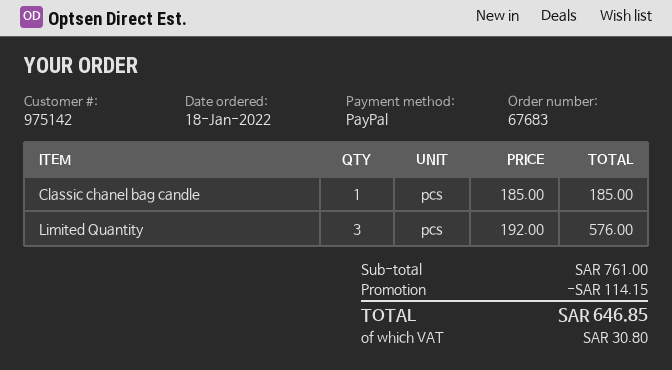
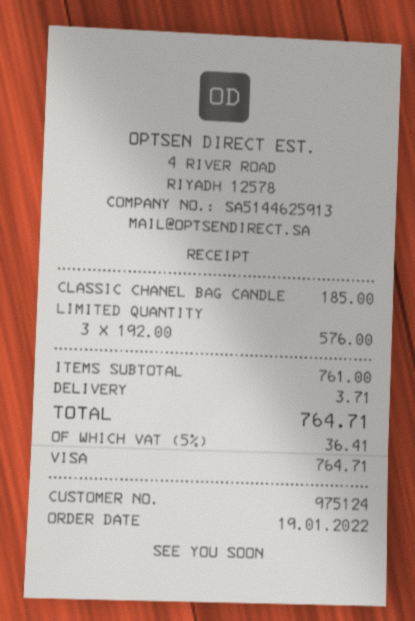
order date: 2022-01-18 -> 2022-01-19
customer number: 975142 -> 975124
payment method: PayPal -> Visa
discount: 114.15 -> none
shipping: none -> 3.71
tax: 30.80 -> 36.41
total: 646.85 -> 764.71

